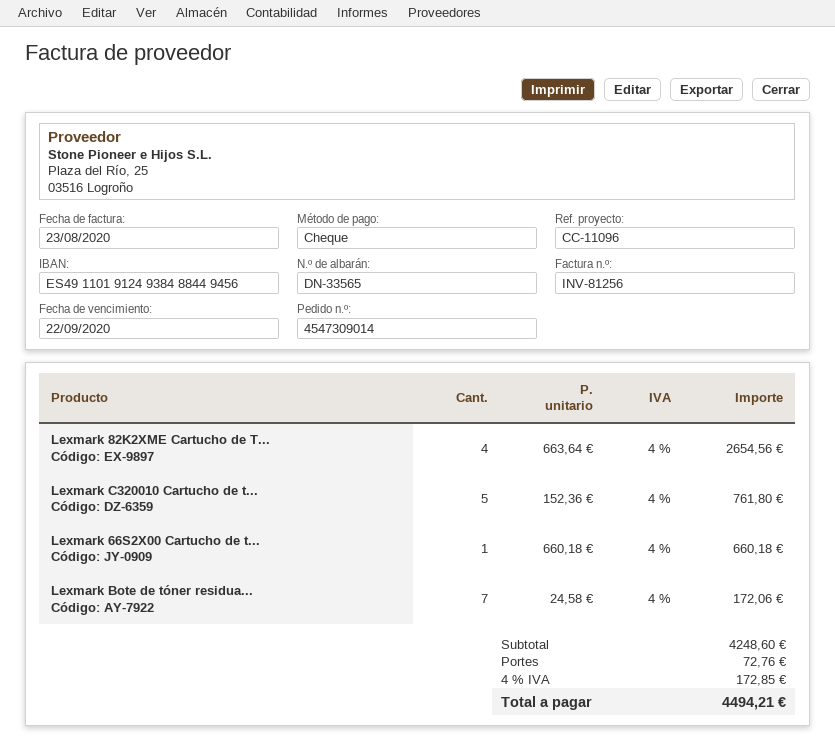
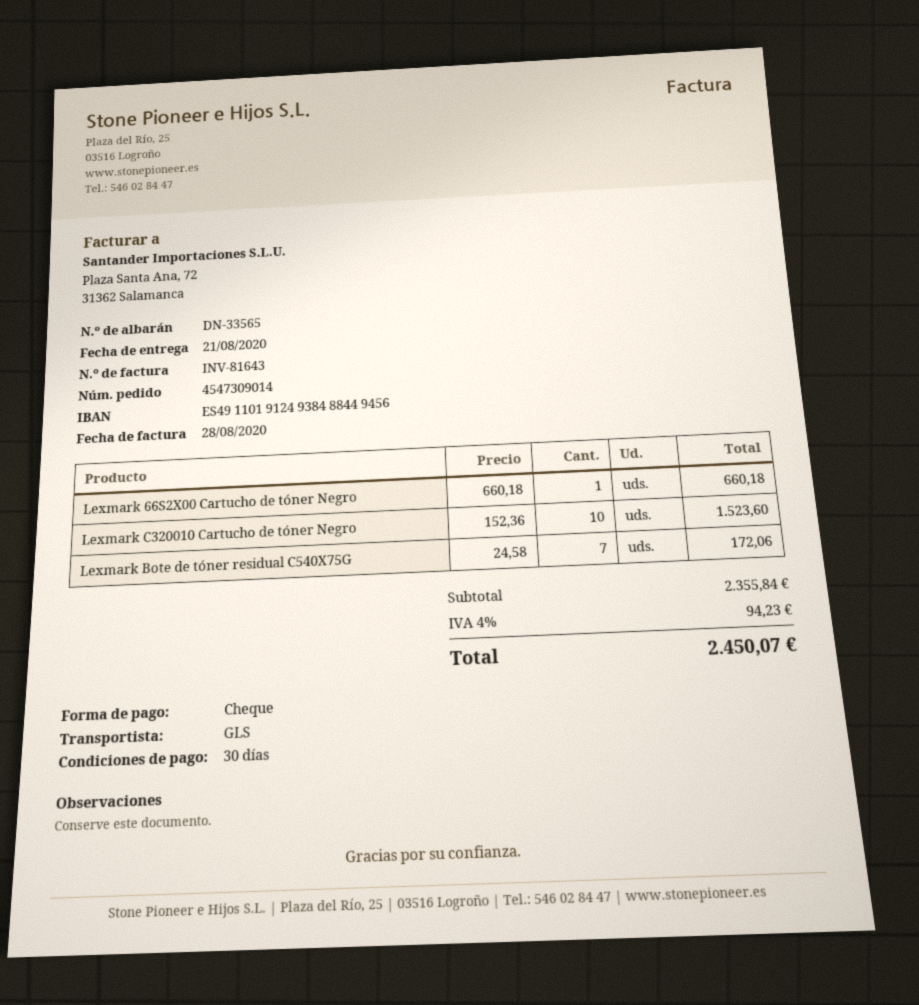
invoice number: INV-81256 -> INV-81643
invoice date: 2020-08-23 -> 2020-08-28
Lexmark 82K2XME Cartucho de T...: 4 x 663.64 = 2654.56 -> none
Lexmark C320010 Cartucho de t...: 5 x 152.36 = 761.80 -> 10 x 152.36 = 1523.60
subtotal: 4248.60 -> 2355.84
shipping: 72.76 -> none
tax: 4% = 172.85 -> 4% = 94.23
total: 4494.21 -> 2450.07

